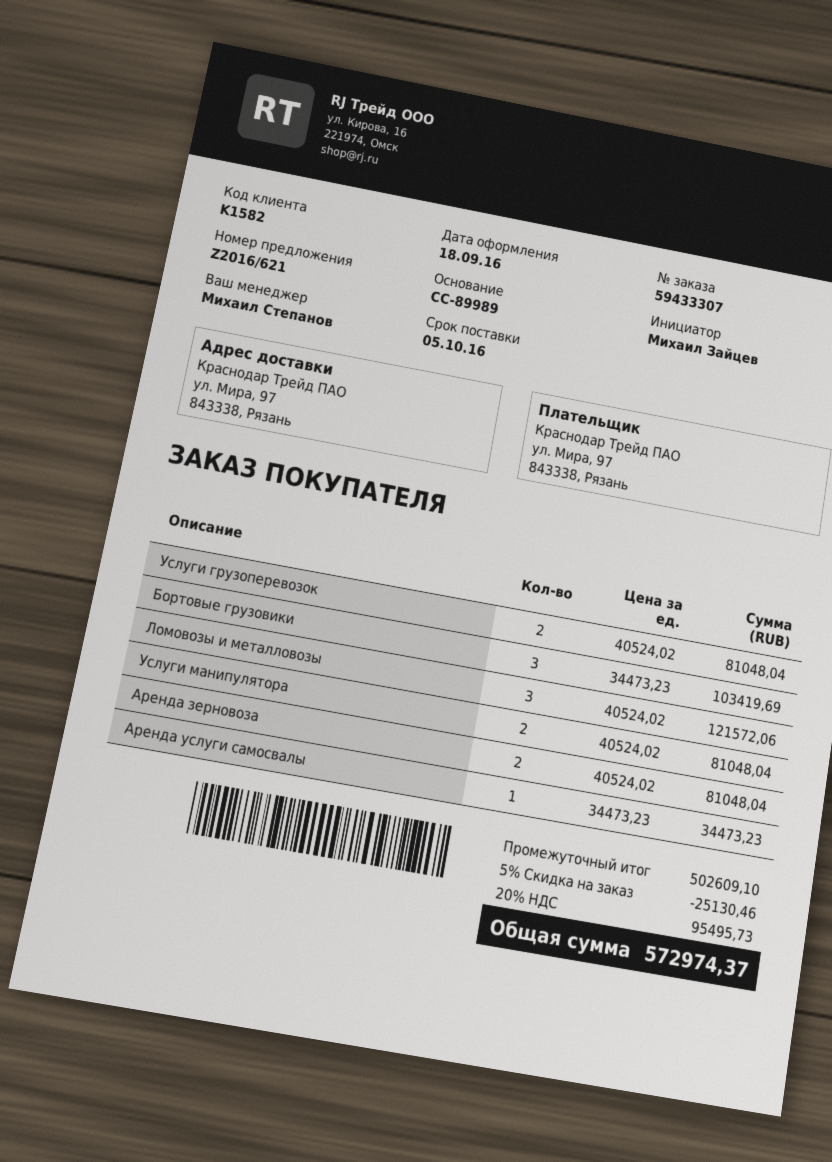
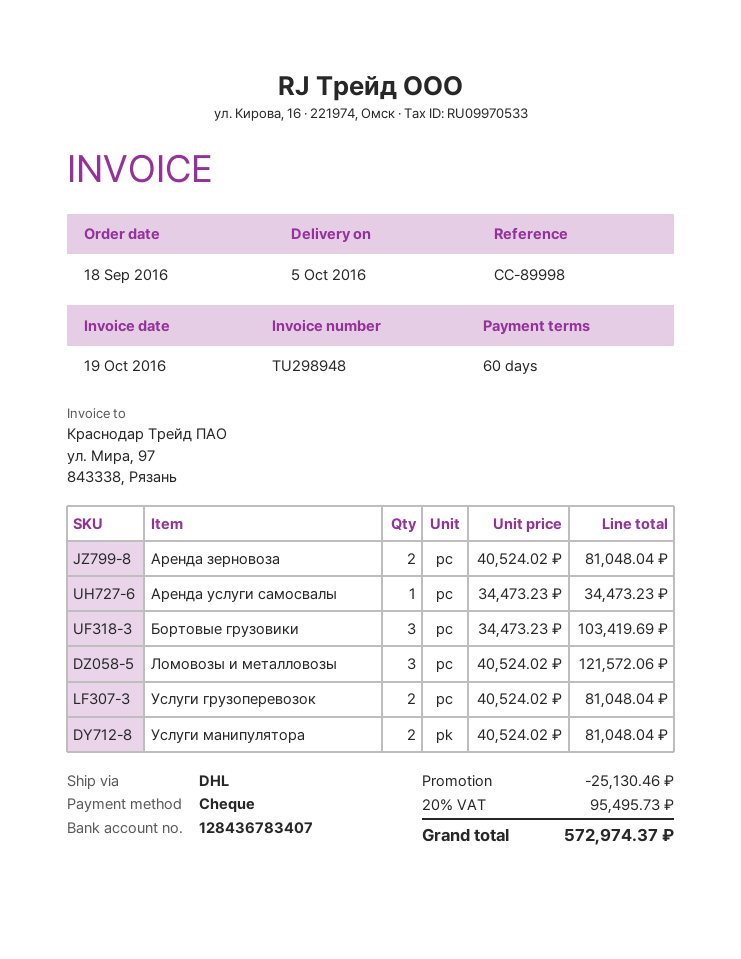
reference: CC-89989 -> CC-89998

